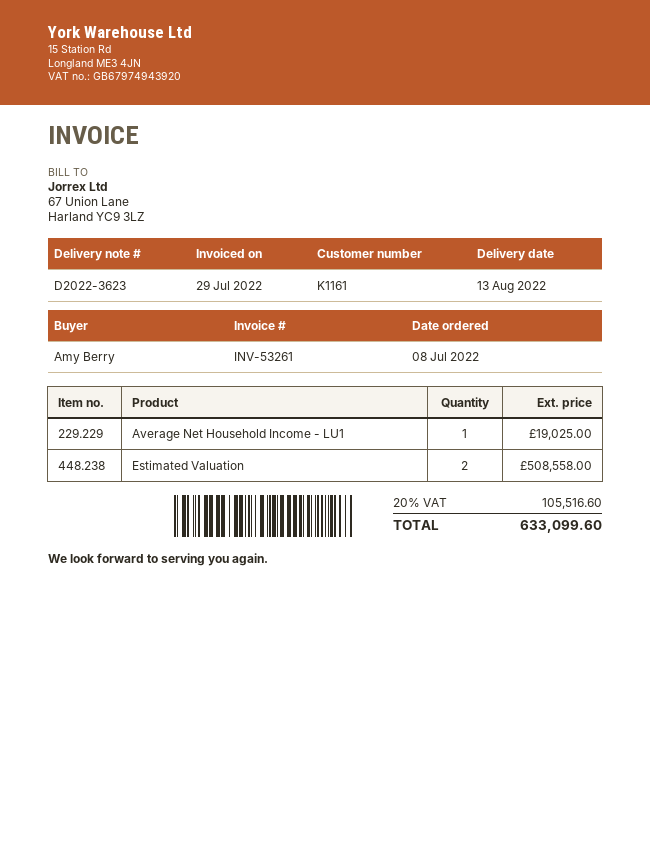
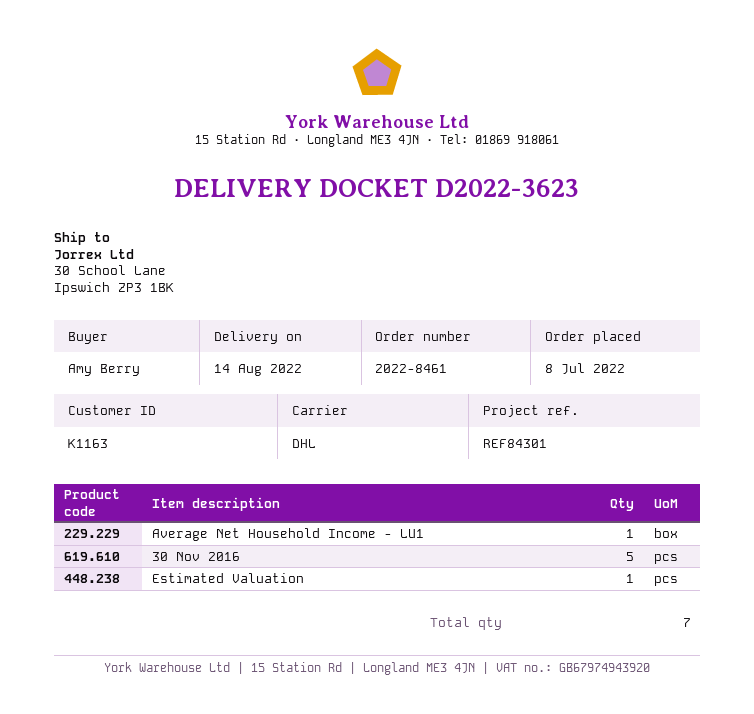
delivery date: 2022-08-13 -> 2022-08-14
customer number: K1161 -> K1163
Estimated Valuation: 2 -> 1
30 Nov 2016: none -> 5

